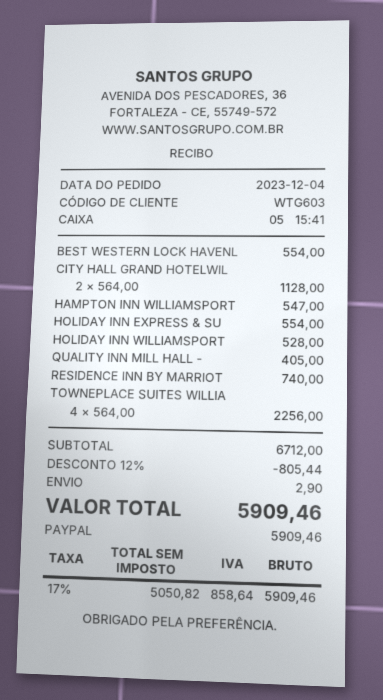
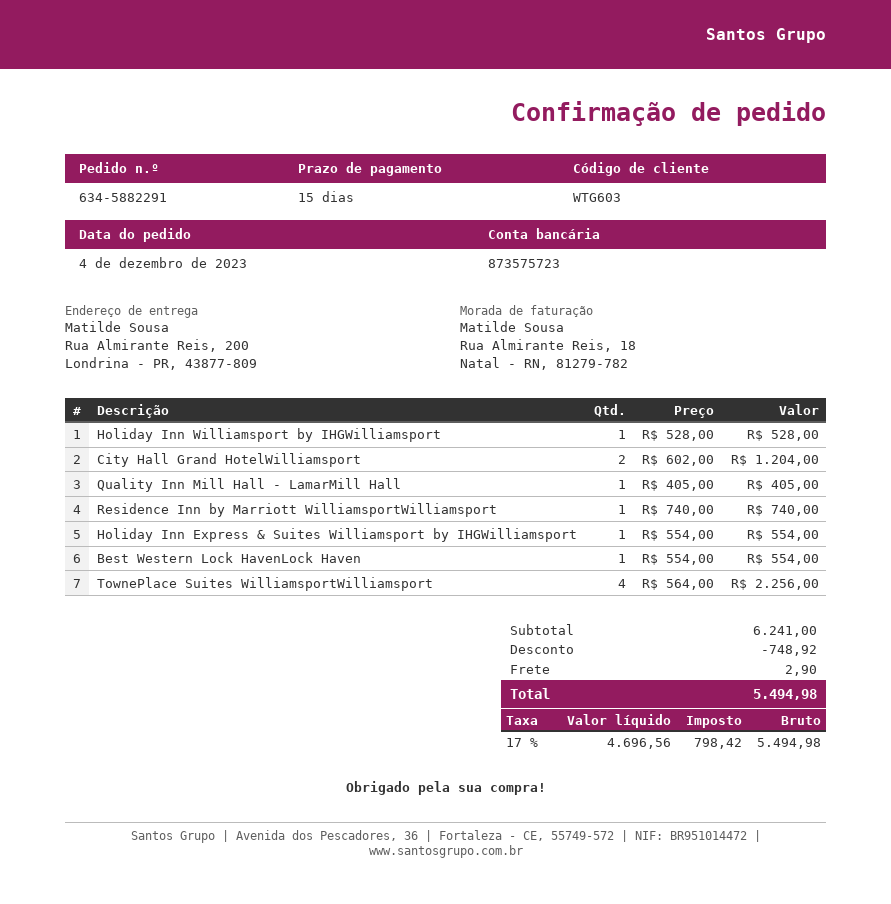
CITY HALL GRAND HOTELWIL: 2 x 564.00 = 1128.00 -> 2 x 602.00 = 1204.00
HAMPTON INN WILLIAMSPORT: 1 x 547.00 = 547.00 -> none
subtotal: 6712.00 -> 6241.00
discount: 805.44 -> 748.92
net: 5050.82 -> 4696.56
tax: 17% = 858.64 -> 17% = 798.42
total: 5909.46 -> 5494.98

